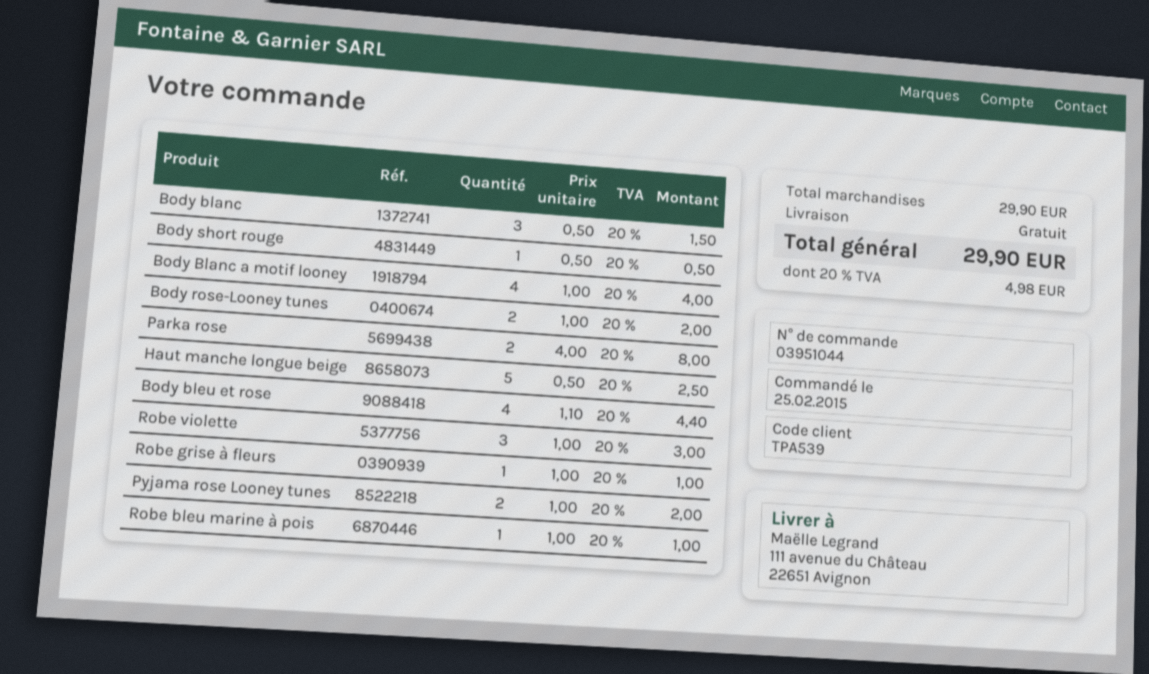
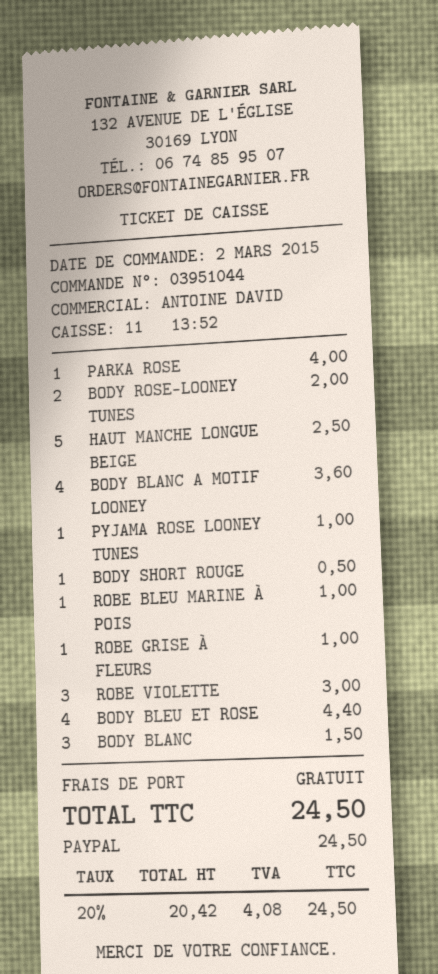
order date: 2015-02-25 -> 2015-03-02
Body Blanc a motif looney: 4 for 4.00 -> 4 for 3.60
Parka rose: 2 for 8.00 -> 1 for 4.00
Pyjama rose Looney tunes: 2 for 2.00 -> 1 for 1.00
tax: 20% = 4.98 -> 20% = 4.08
total: 29.90 -> 24.50

